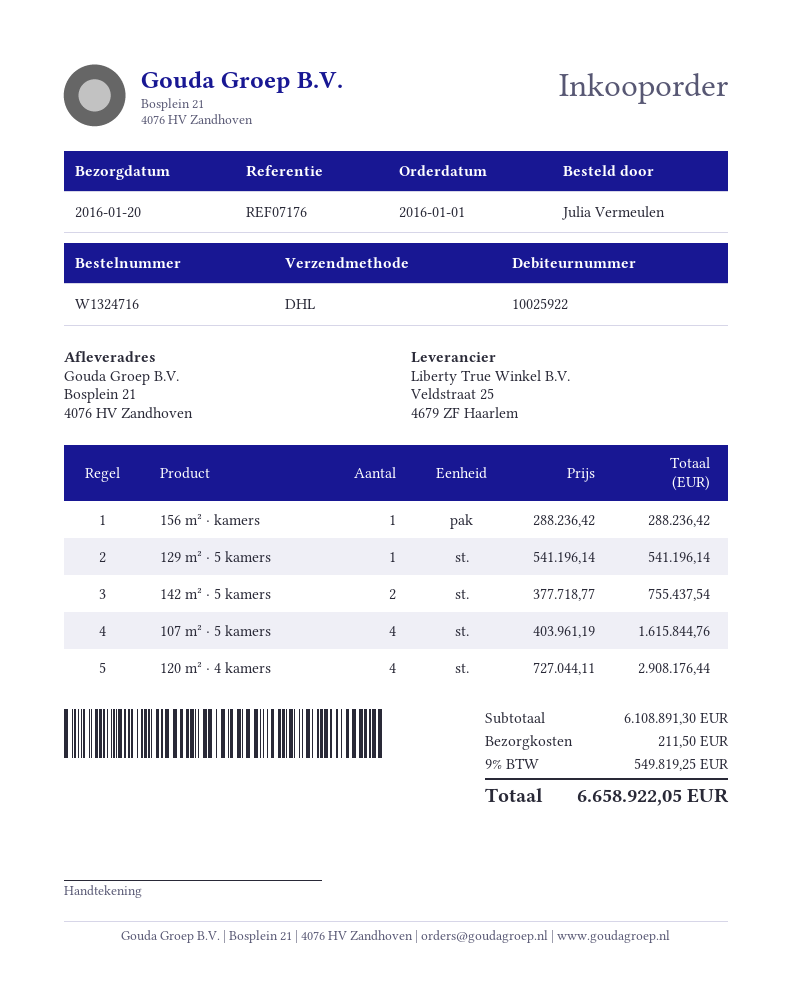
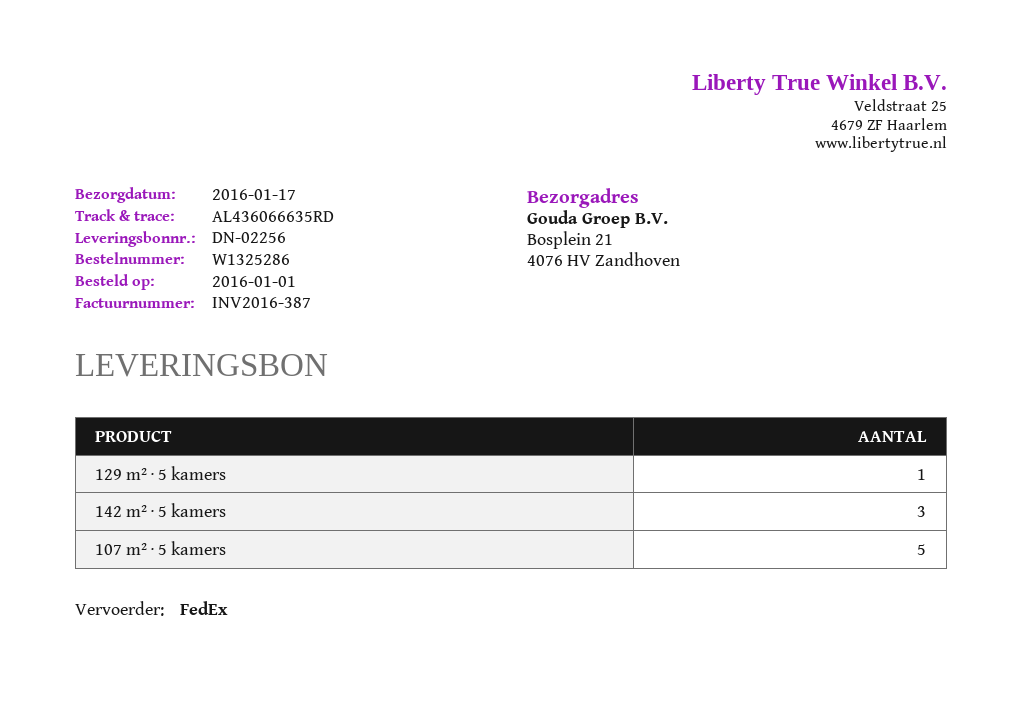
order number: W1324716 -> W1325286
delivery date: 2016-01-20 -> 2016-01-17
shipping method: DHL -> FedEx
156 m² · kamers: 1 -> none
142 m² · 5 kamers: 2 -> 3
107 m² · 5 kamers: 4 -> 5
120 m² · 4 kamers: 4 -> none

